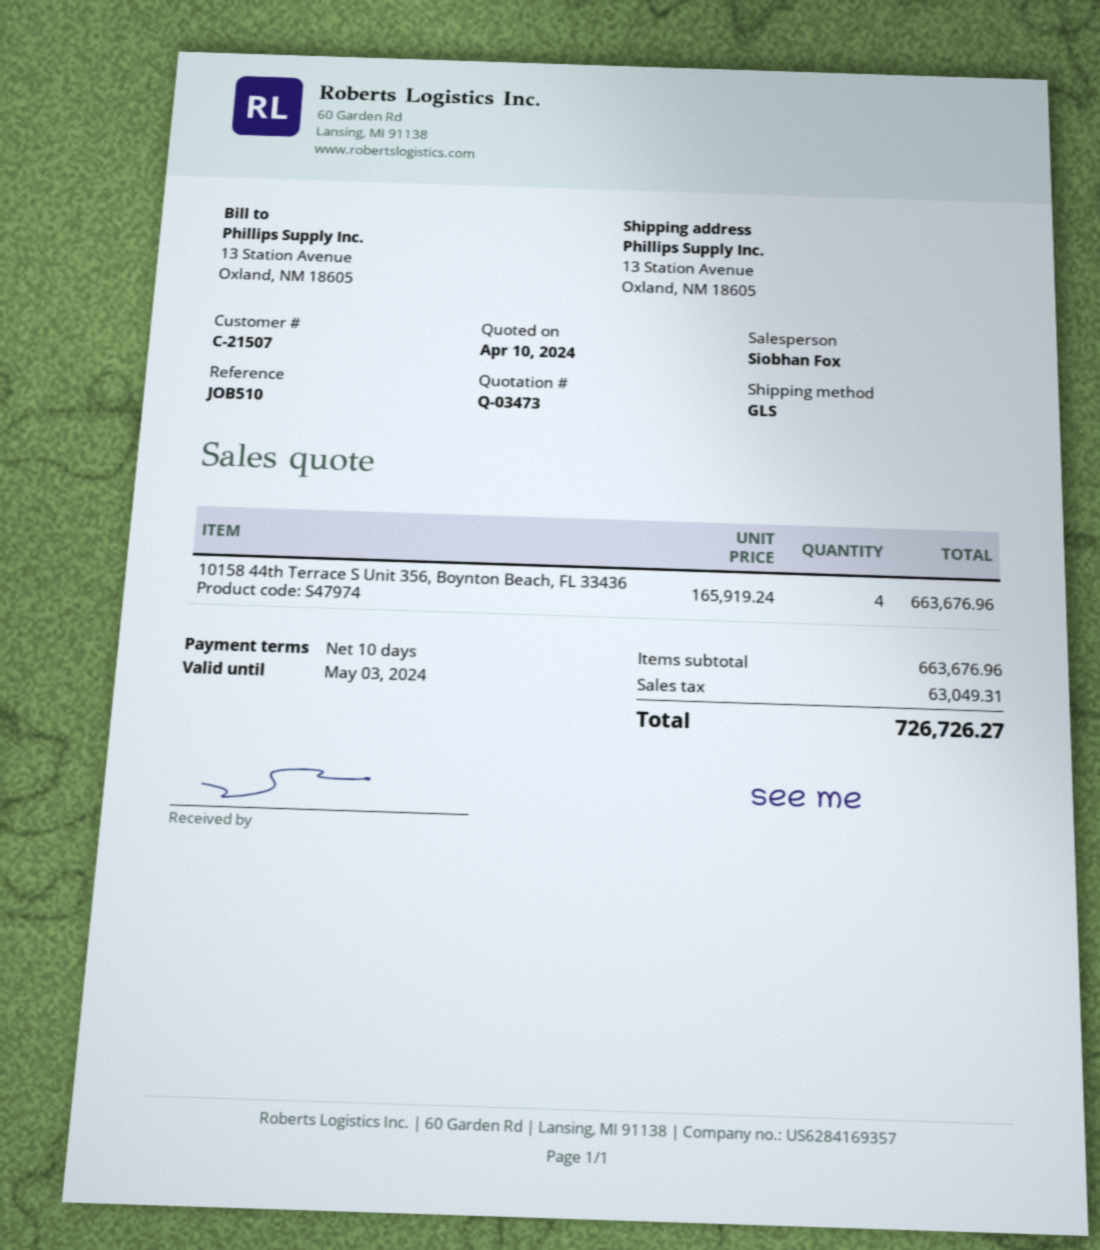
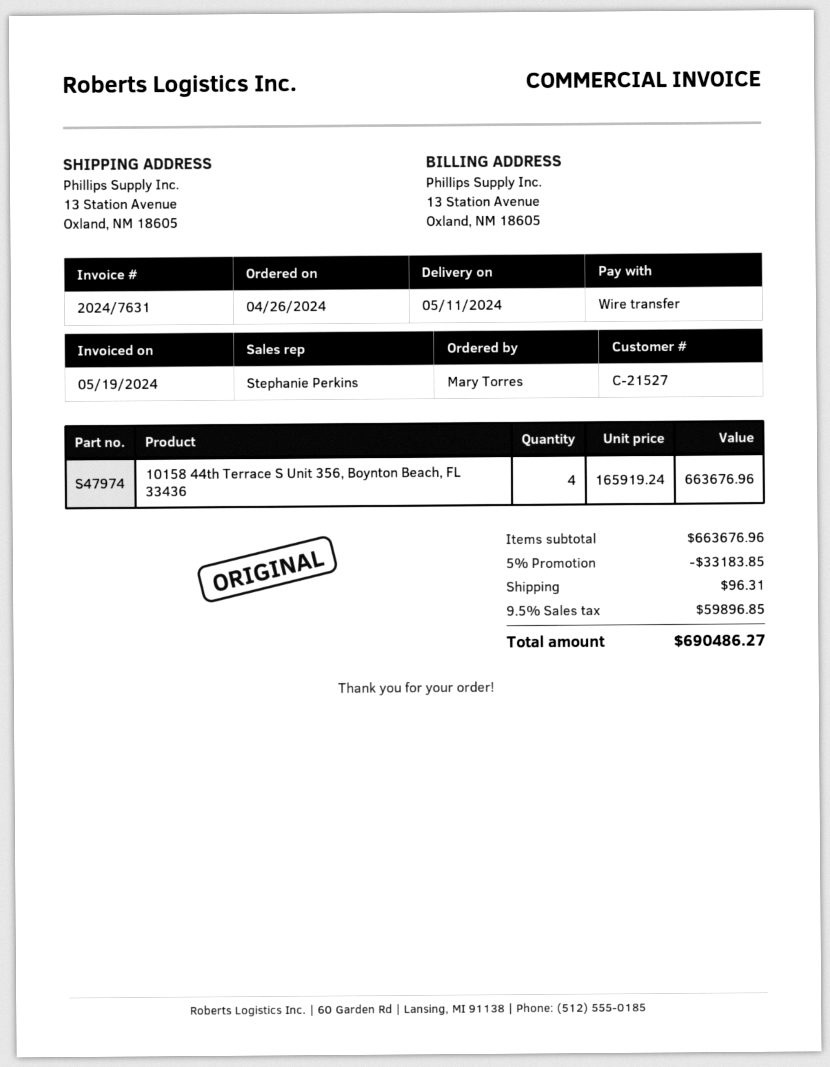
customer number: C-21507 -> C-21527
sales rep: Siobhan Fox -> Stephanie Perkins
discount: none -> 5% = 33183.85
shipping: none -> 96.31
tax: 63049.31 -> 59896.85
total: 726726.27 -> 690486.27

